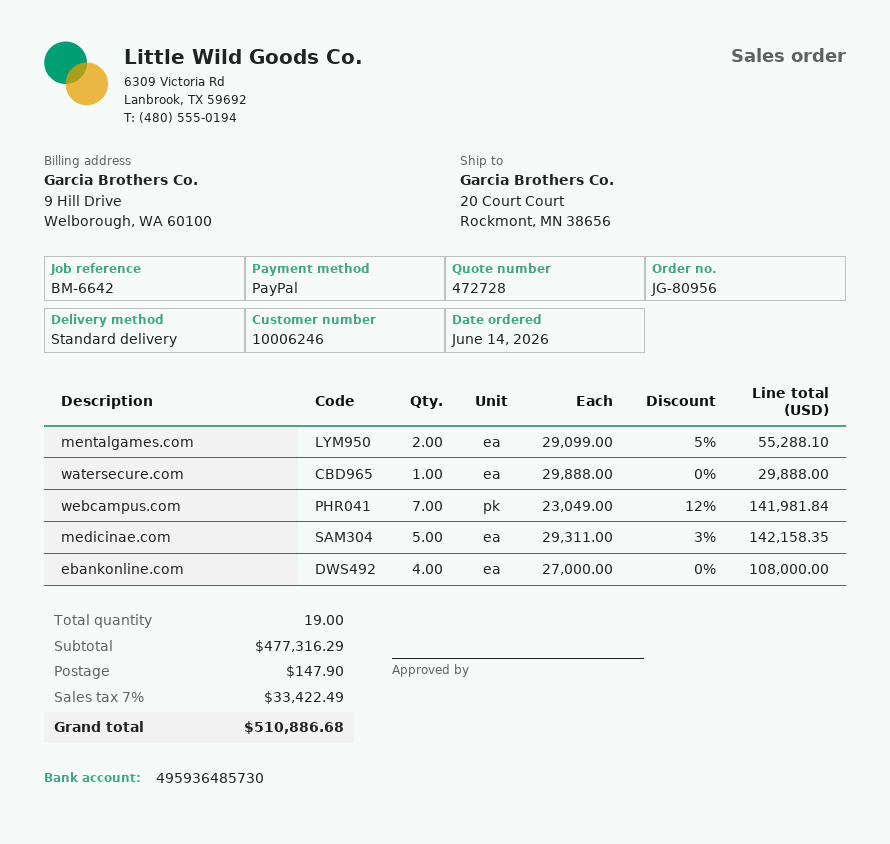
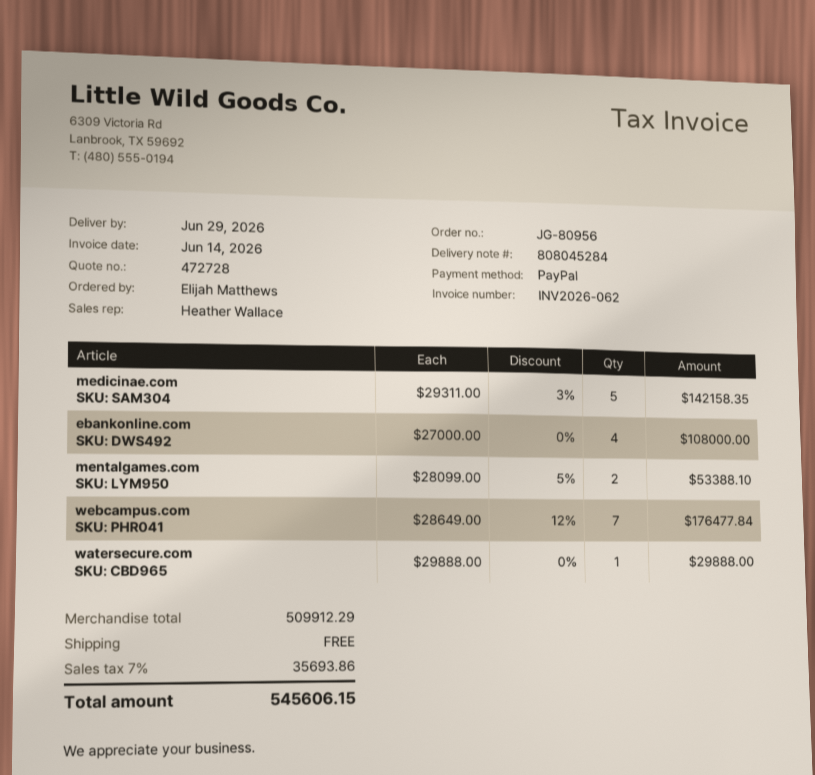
mentalgames.com: 2 x 29099.00 - 5% = 55288.10 -> 2 x 28099.00 - 5% = 53388.10
webcampus.com: 7 x 23049.00 - 12% = 141981.84 -> 7 x 28649.00 - 12% = 176477.84
subtotal: 477316.29 -> 509912.29
shipping: 147.90 -> 0.00
tax: 7% = 33422.49 -> 7% = 35693.86
total: 510886.68 -> 545606.15

